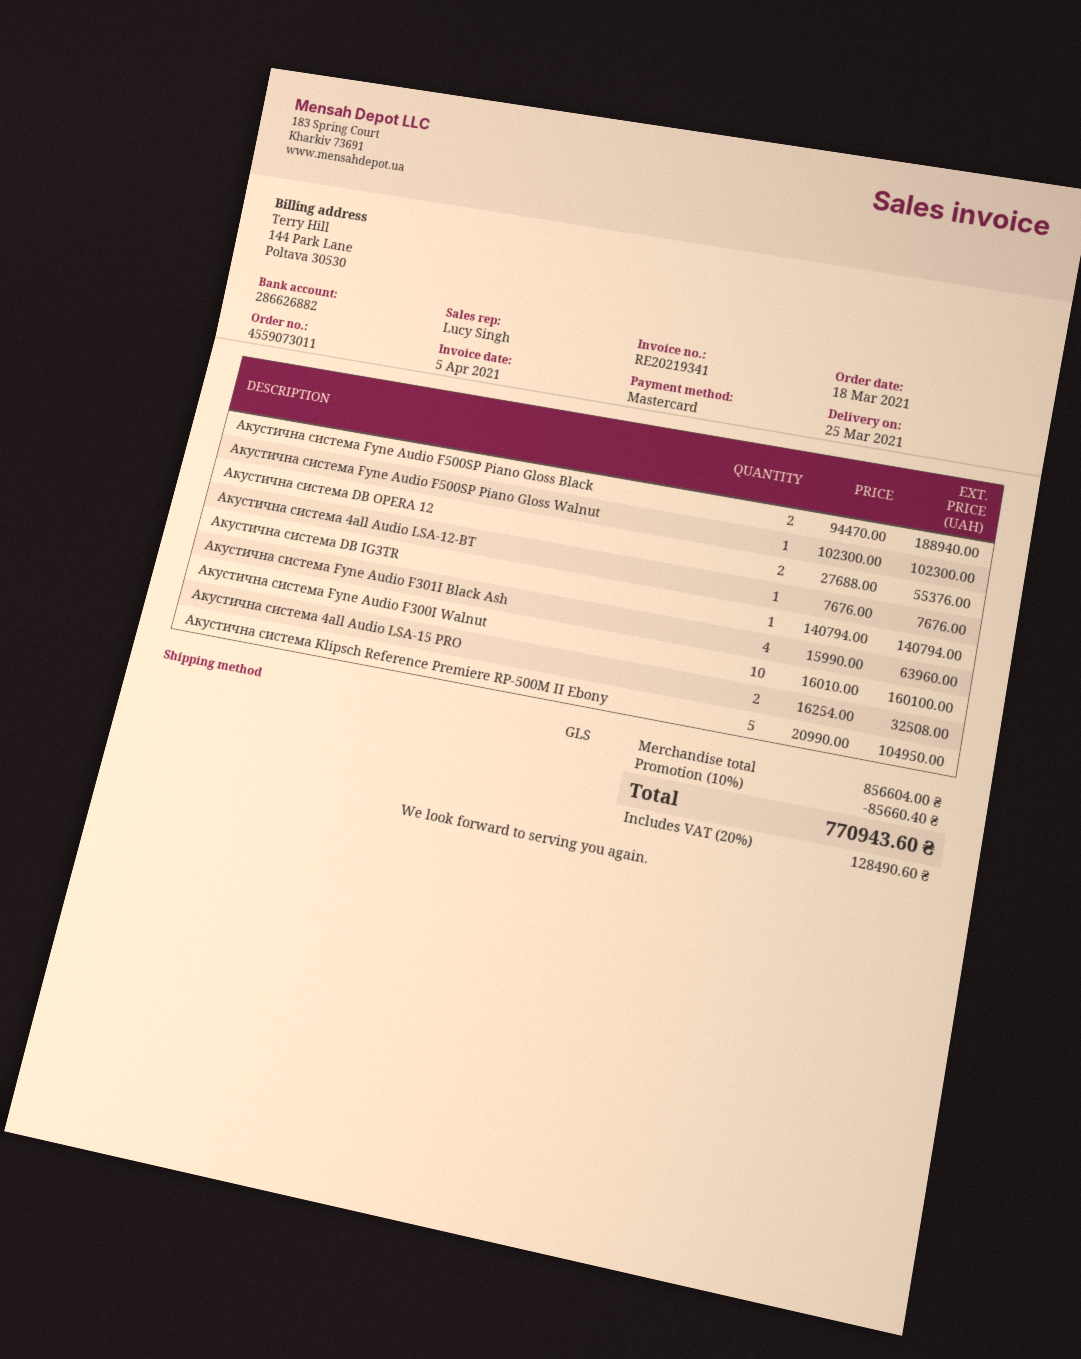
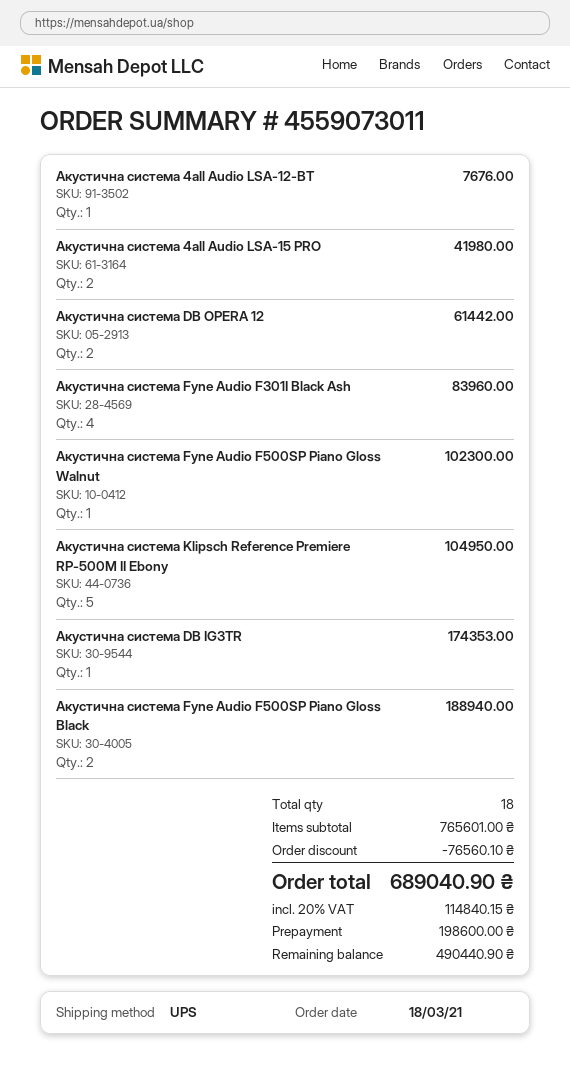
shipping method: GLS -> UPS
Акустична система DB OPERA 12: 2 for 55376.00 -> 2 for 61442.00
Акустична система DB IG3TR: 1 for 140794.00 -> 1 for 174353.00
Акустична система Fyne Audio F301I Black Ash: 4 for 63960.00 -> 4 for 83960.00
Акустична система Fyne Audio F300I Walnut: 10 for 160100.00 -> none
Акустична система 4all Audio LSA-15 PRO: 2 for 32508.00 -> 2 for 41980.00
subtotal: 856604.00 -> 765601.00
discount: 85660.40 -> 76560.10
tax: 20% = 128490.60 -> 20% = 114840.15
total: 770943.60 -> 689040.90

